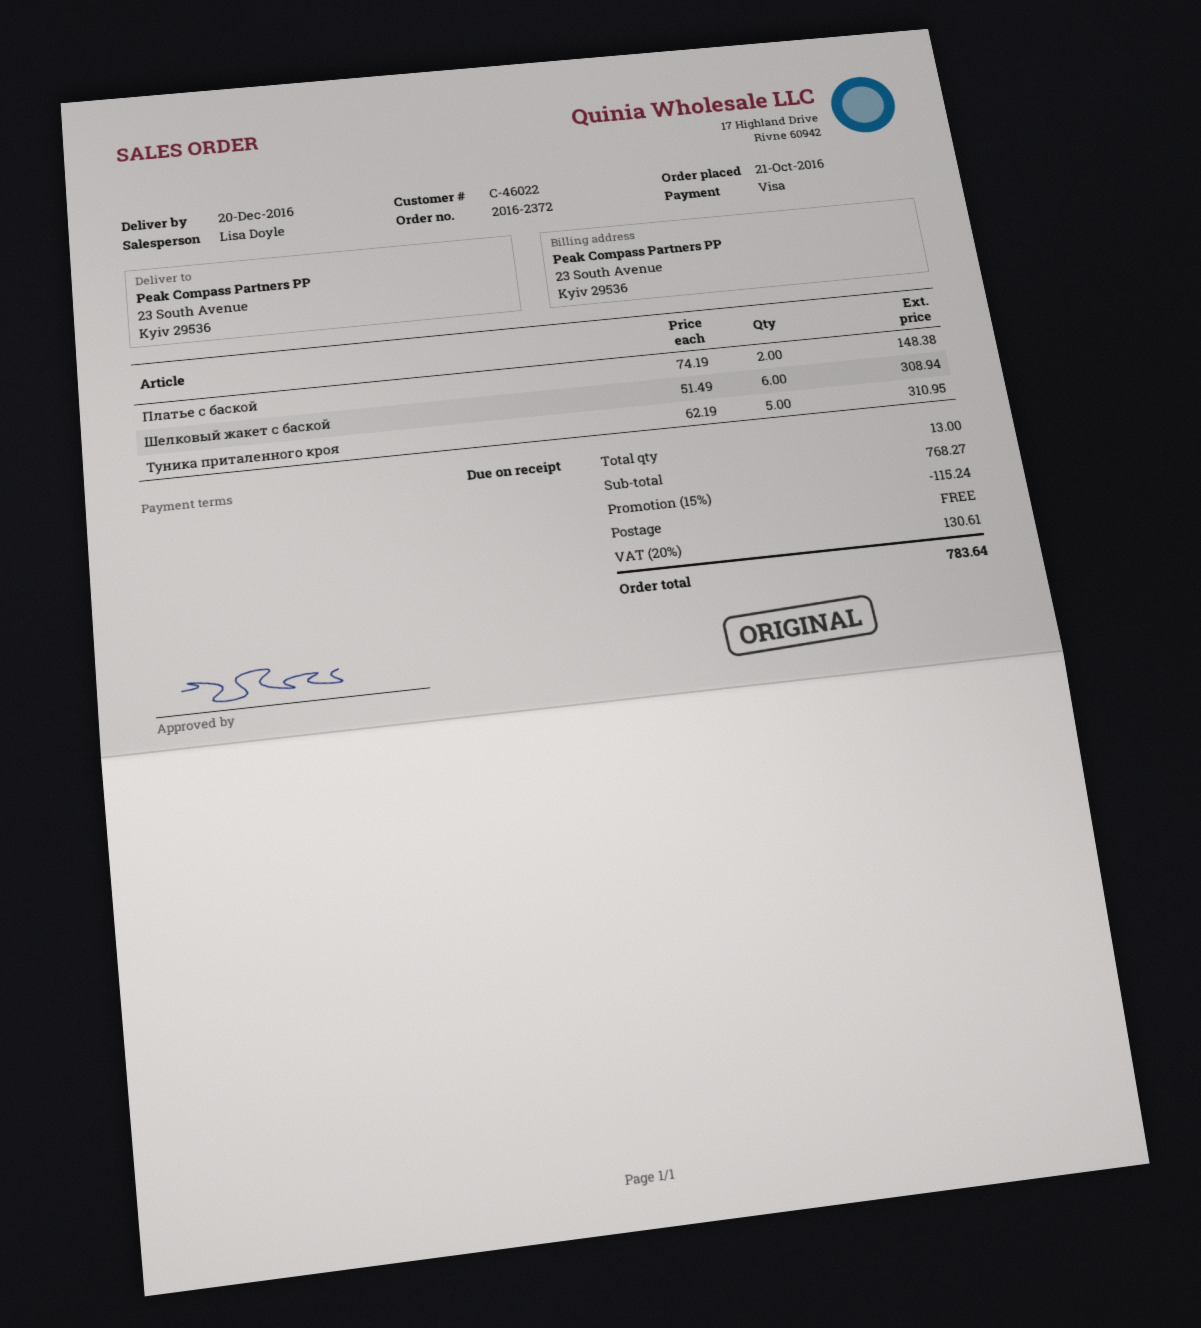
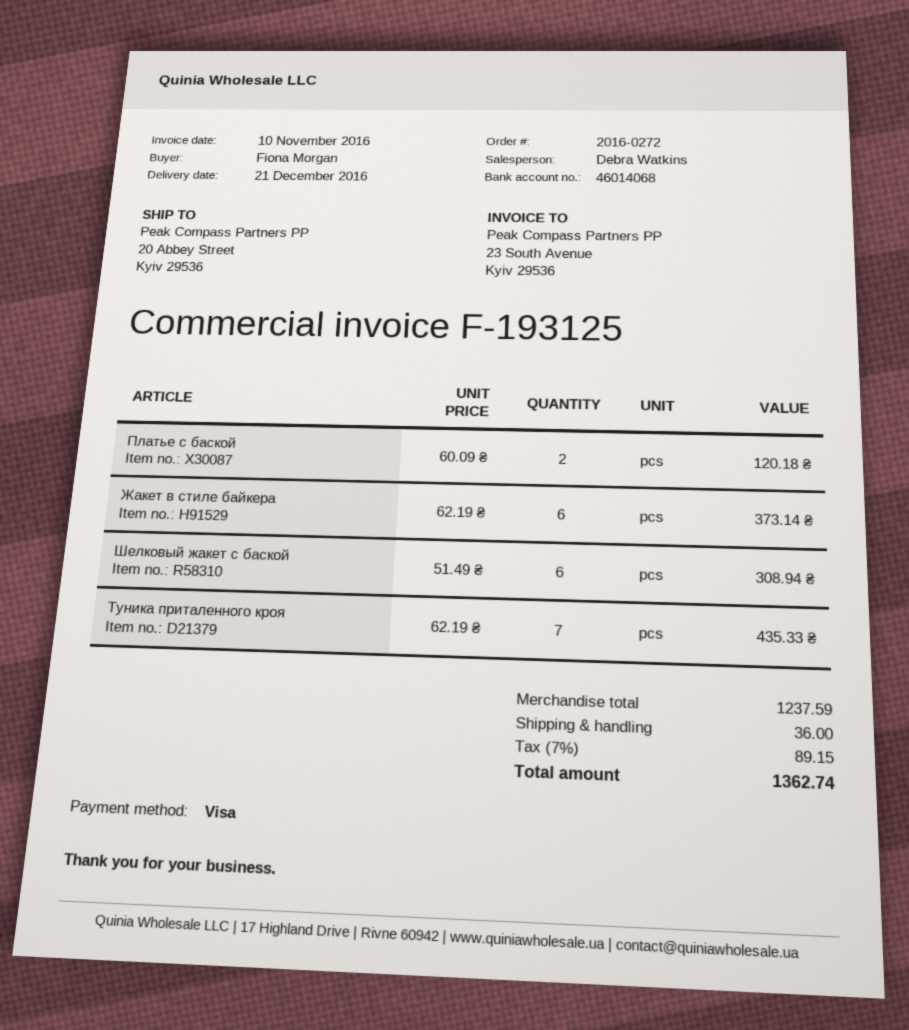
order number: 2016-2372 -> 2016-0272
delivery date: 2016-12-20 -> 2016-12-21
sales rep: Lisa Doyle -> Debra Watkins
ship to: 23 South Avenue, Kyiv 29536 -> 20 Abbey Street, Kyiv 29536
Платье с баской: 2 x 74.19 = 148.38 -> 2 x 60.09 = 120.18
Туника приталенного кроя: 5 x 62.19 = 310.95 -> 7 x 62.19 = 435.33
Жакет в стиле байкера: none -> 6 x 62.19 = 373.14
subtotal: 768.27 -> 1237.59
discount: 15% = 115.24 -> none
shipping: 0.00 -> 36.00
tax: 20% = 130.61 -> 7% = 89.15
total: 783.64 -> 1362.74

